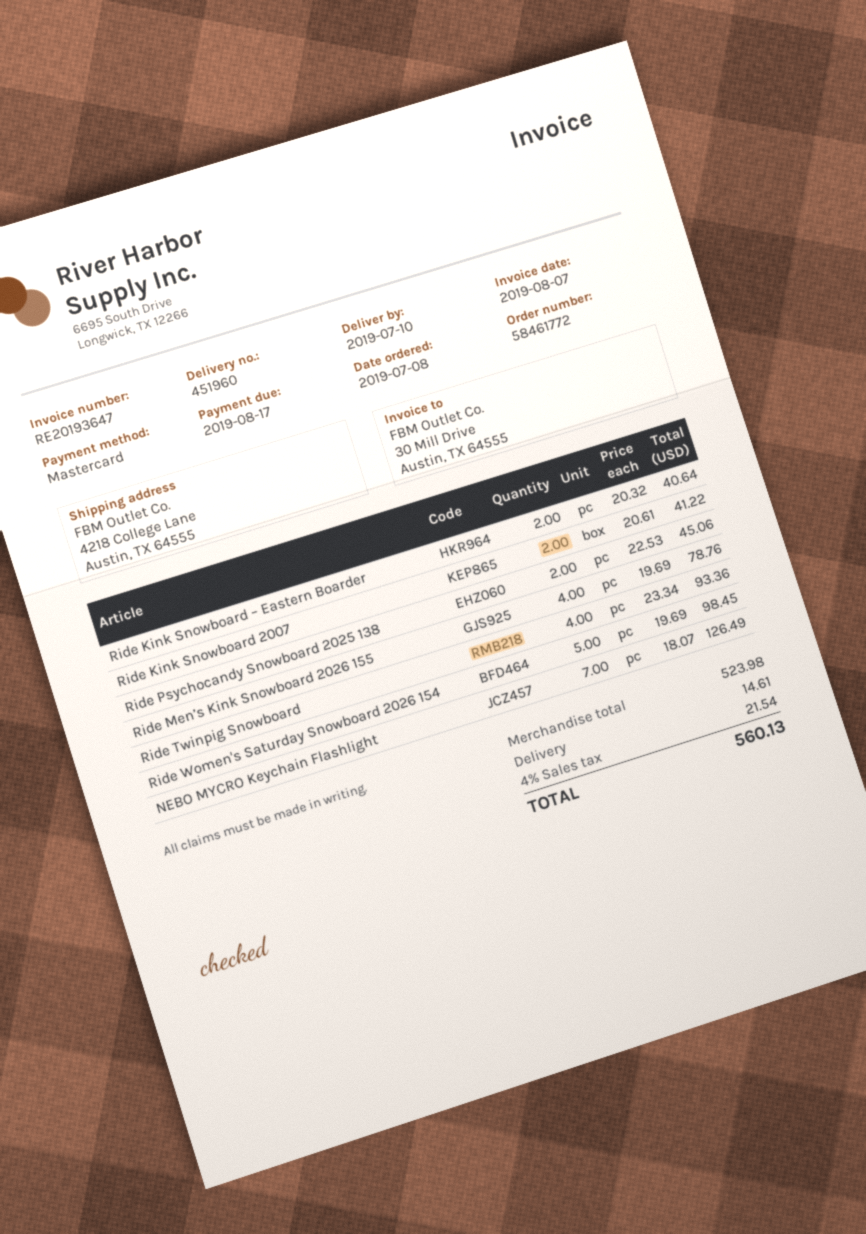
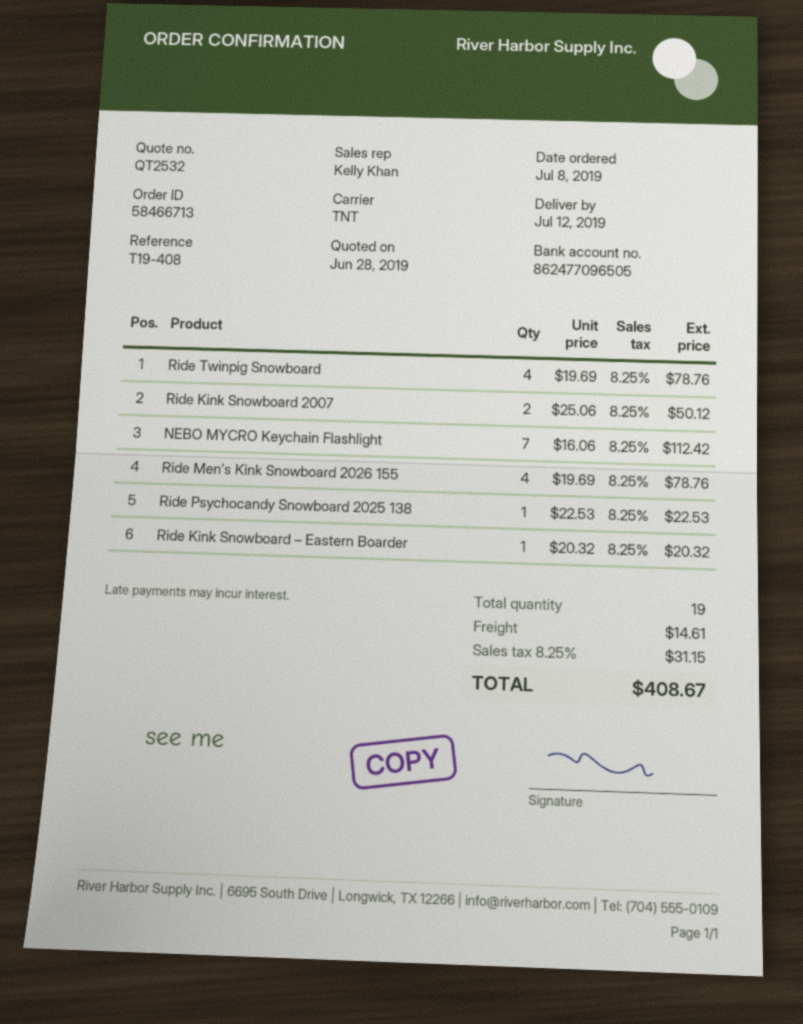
order number: 58461772 -> 58466713
delivery date: 2019-07-10 -> 2019-07-12
Ride Kink Snowboard – Eastern Boarder: 2 x 20.32 = 40.64 -> 1 x 20.32 = 20.32
Ride Kink Snowboard 2007: 2 x 20.61 = 41.22 -> 2 x 25.06 = 50.12
Ride Psychocandy Snowboard 2025 138: 2 x 22.53 = 45.06 -> 1 x 22.53 = 22.53
Ride Twinpig Snowboard: 4 x 23.34 = 93.36 -> 4 x 19.69 = 78.76
Ride Women's Saturday Snowboard 2026 154: 5 x 19.69 = 98.45 -> none
NEBO MYCRO Keychain Flashlight: 7 x 18.07 = 126.49 -> 7 x 16.06 = 112.42
tax: 4% = 21.54 -> 8.25% = 31.15
total: 560.13 -> 408.67

